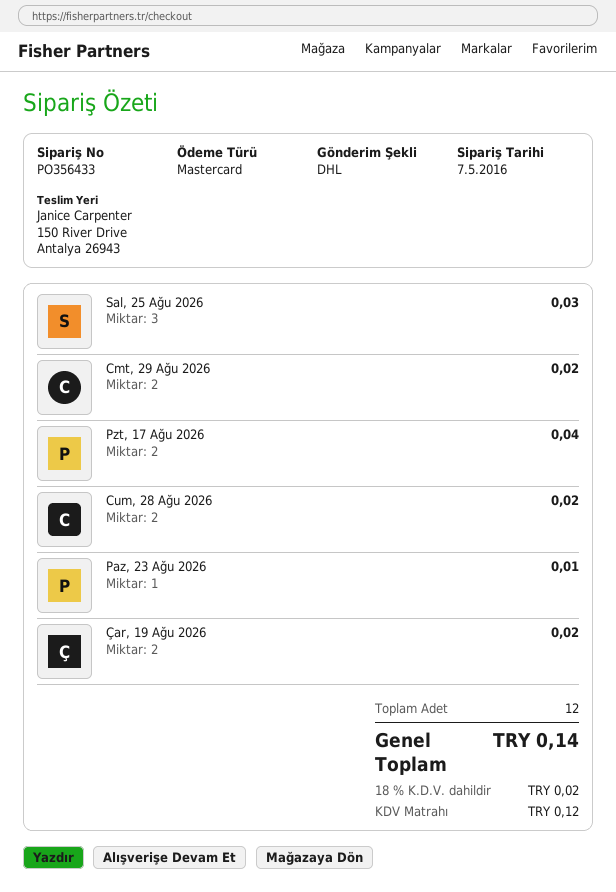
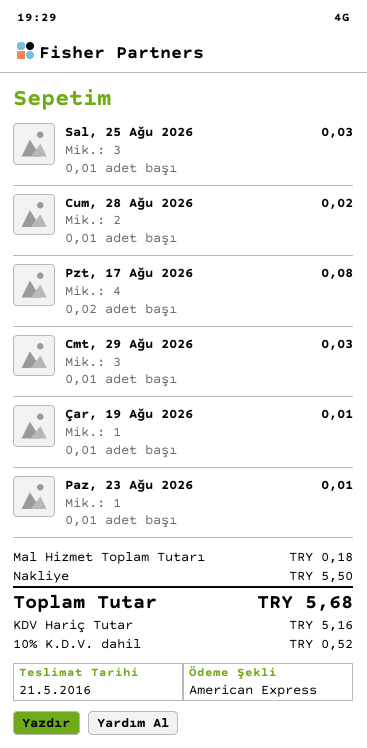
payment method: Mastercard -> American Express
Cmt, 29 Ağu 2026: 2 for 0.02 -> 3 for 0.03
Pzt, 17 Ağu 2026: 2 for 0.04 -> 4 for 0.08
Çar, 19 Ağu 2026: 2 for 0.02 -> 1 for 0.01
shipping: none -> 5.50
net: 0.12 -> 5.16
tax: 18% = 0.02 -> 10% = 0.52
total: 0.14 -> 5.68

